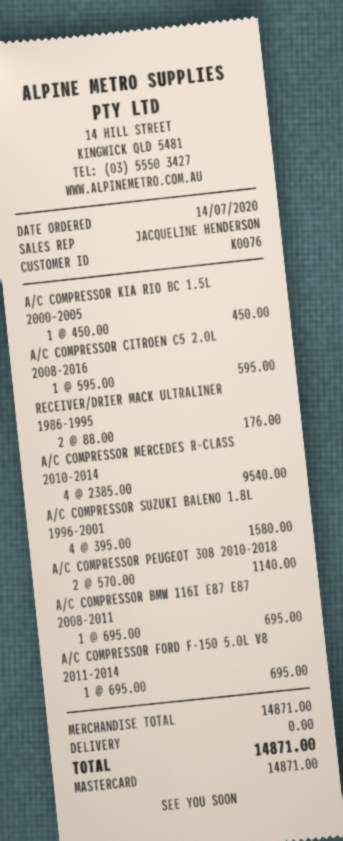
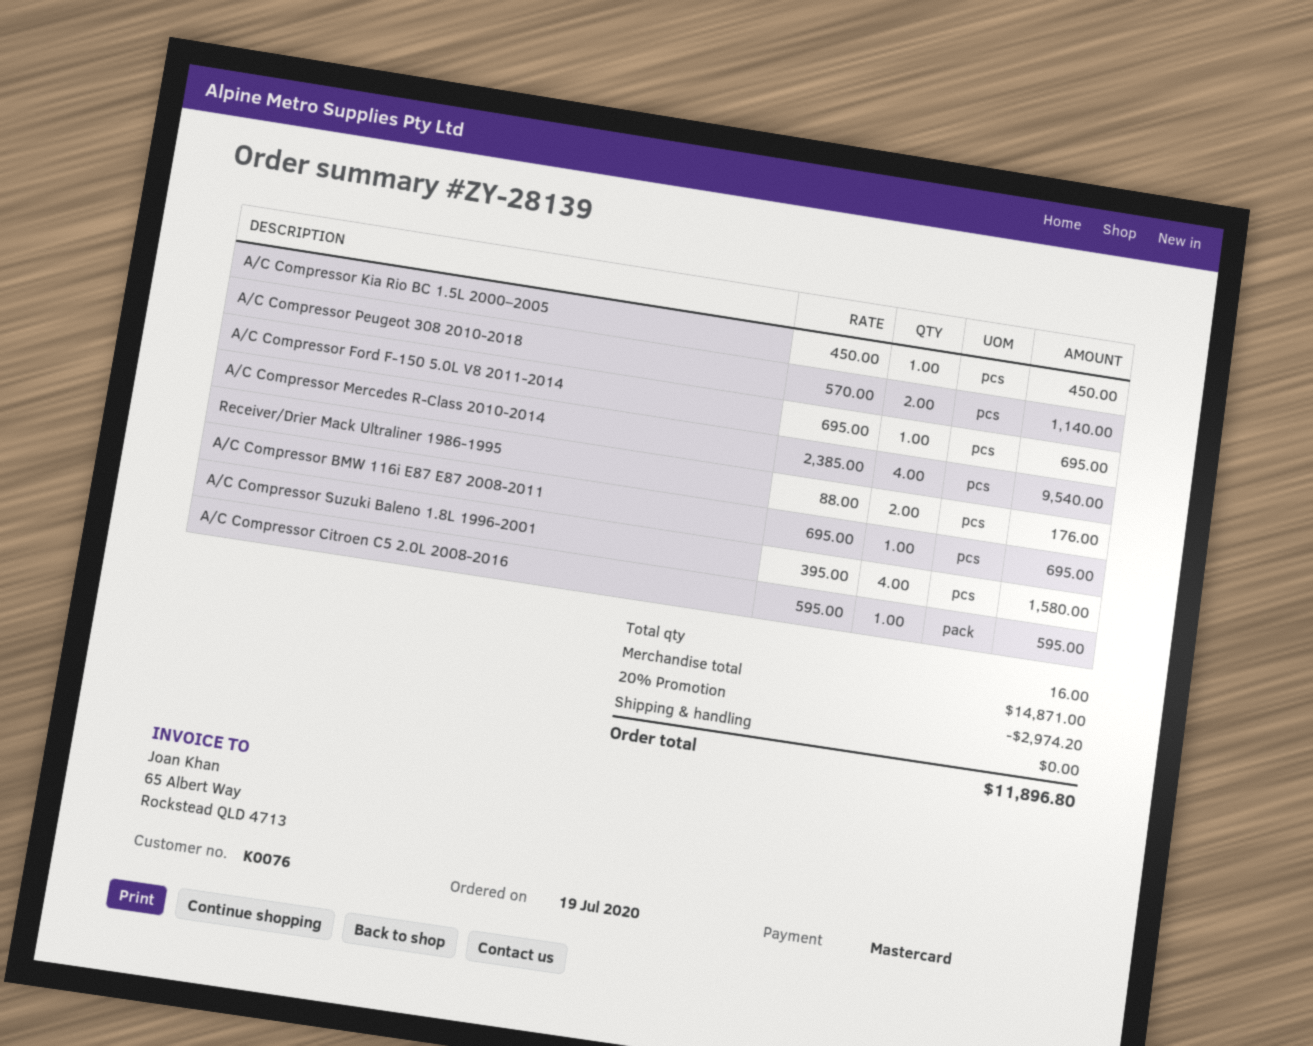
order date: 2020-07-14 -> 2020-07-19
discount: none -> 20% = 2974.20
total: 14871.00 -> 11896.80

